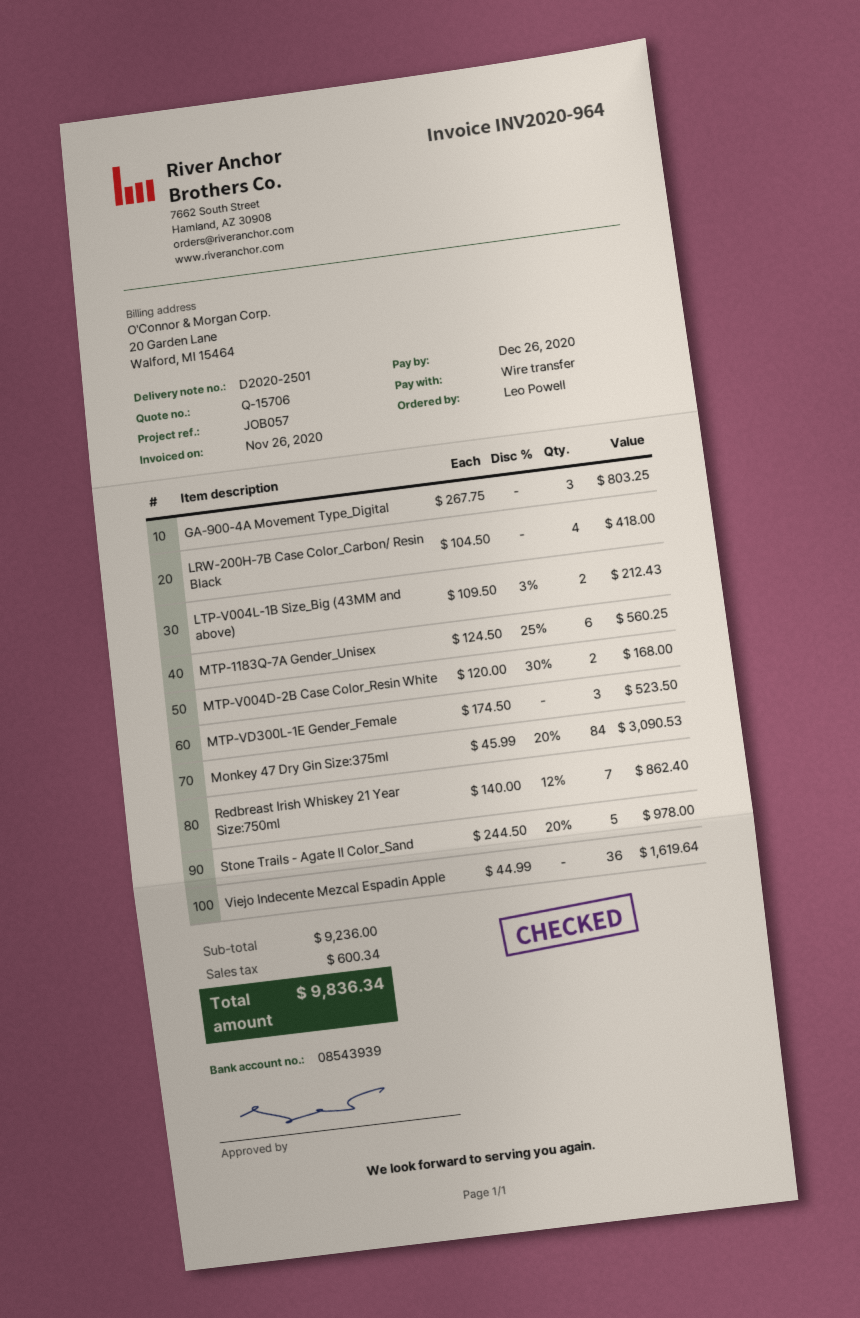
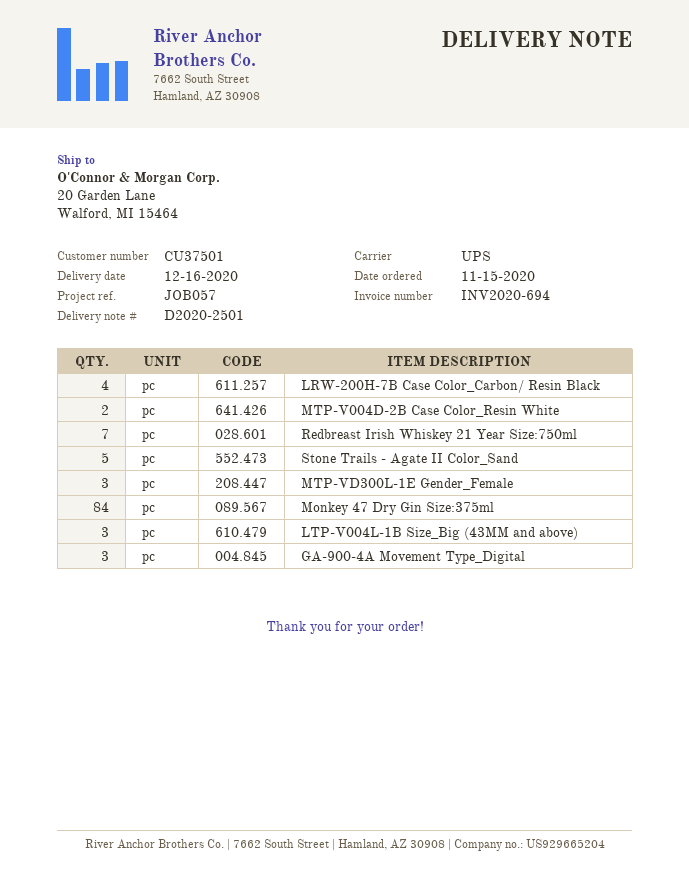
invoice number: INV2020-964 -> INV2020-694
LTP-V004L-1B Size_Big (43MM and above): 2 -> 3
MTP-1183Q-7A Gender_Unisex: 6 -> none
Viejo Indecente Mezcal Espadin Apple: 36 -> none

